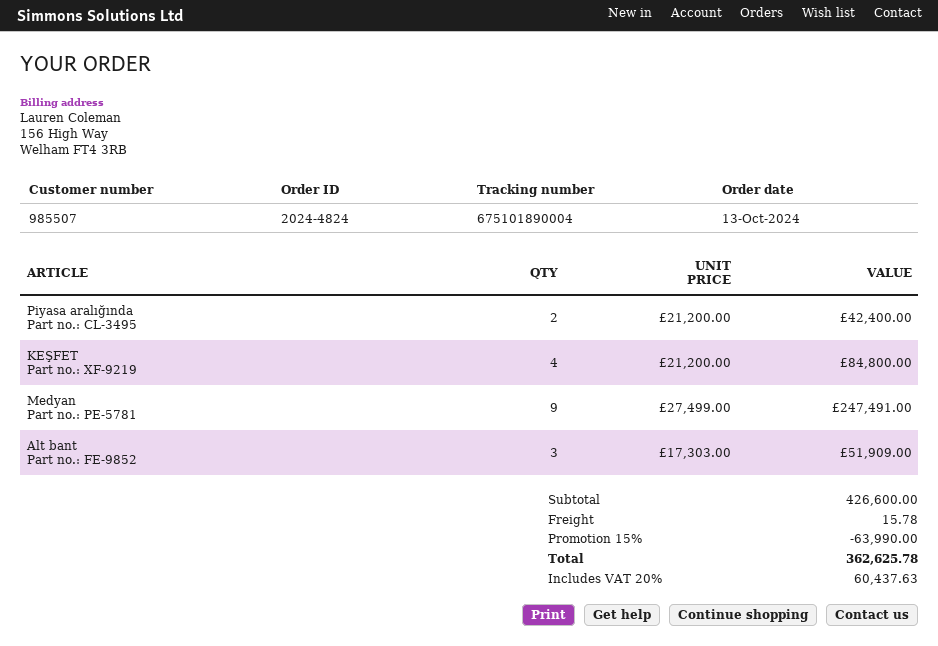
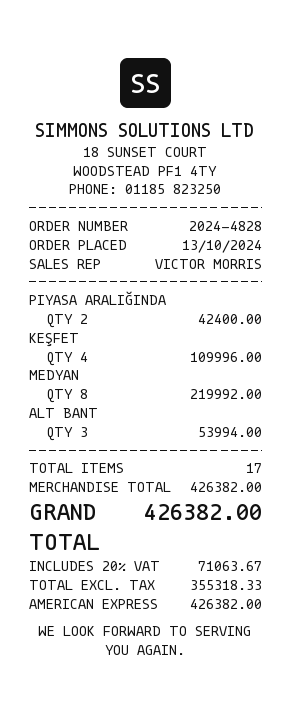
order number: 2024-4824 -> 2024-4828
KEŞFET: 4 for 84800.00 -> 4 for 109996.00
Medyan: 9 for 247491.00 -> 8 for 219992.00
Alt bant: 3 for 51909.00 -> 3 for 53994.00
subtotal: 426600.00 -> 426382.00
discount: 15% = 63990.00 -> none
shipping: 15.78 -> none
tax: 20% = 60437.63 -> 20% = 71063.67
total: 362625.78 -> 426382.00

